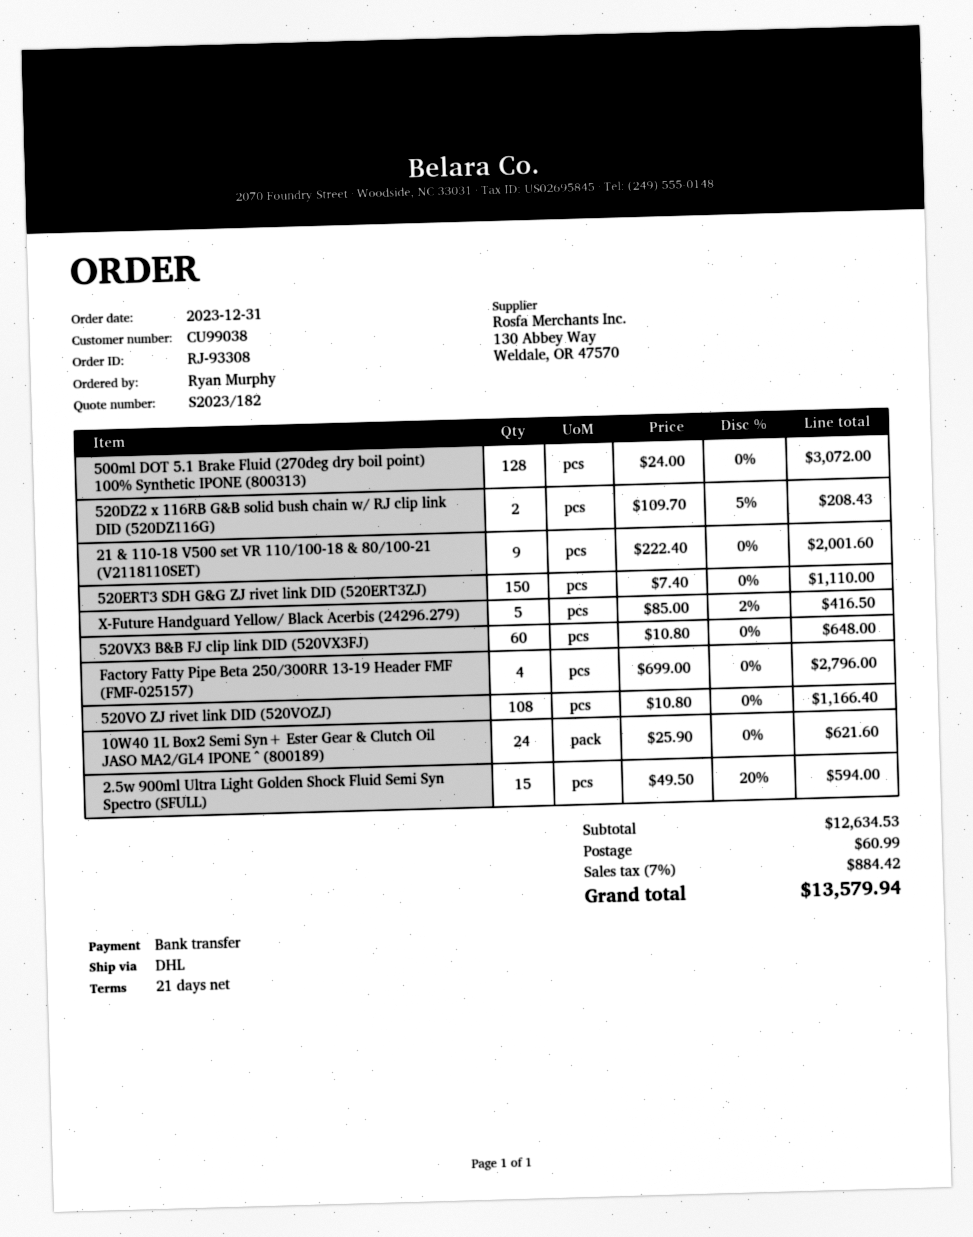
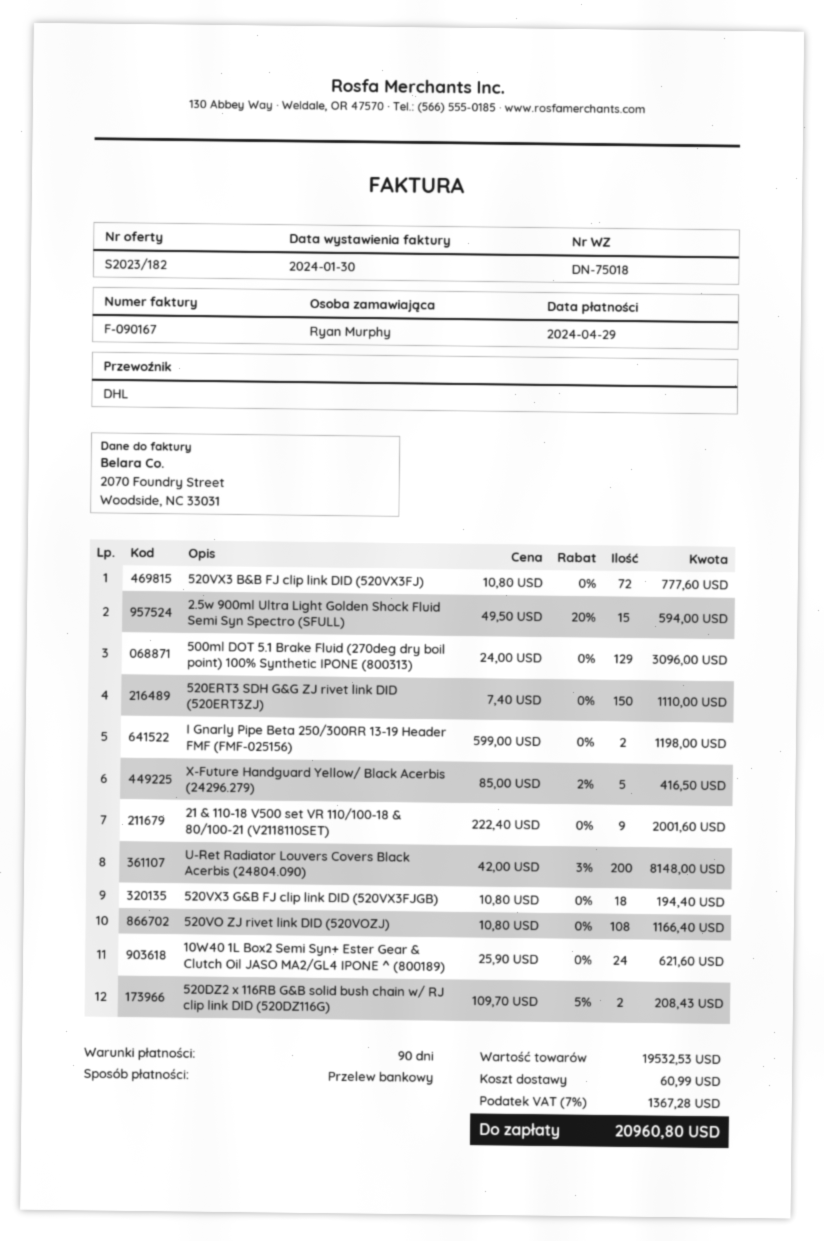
payment terms: 21 days -> 90 days
500ml DOT 5.1 Brake Fluid (270deg dry boil point) 100% Synthetic IPONE (800313): 128 x 24.00 = 3072.00 -> 129 x 24.00 = 3096.00
520VX3 B&B FJ clip link DID (520VX3FJ): 60 x 10.80 = 648.00 -> 72 x 10.80 = 777.60
Factory Fatty Pipe Beta 250/300RR 13-19 Header FMF (FMF-025157): 4 x 699.00 = 2796.00 -> none
I Gnarly Pipe Beta 250/300RR 13-19 Header FMF (FMF-025156): none -> 2 x 599.00 = 1198.00
U-Ret Radiator Louvers Covers Black Acerbis (24804.090): none -> 200 x 42.00 - 3% = 8148.00
520VX3 G&B FJ clip link DID (520VX3FJGB): none -> 18 x 10.80 = 194.40
subtotal: 12634.53 -> 19532.53
tax: 7% = 884.42 -> 7% = 1367.28
total: 13579.94 -> 20960.80

